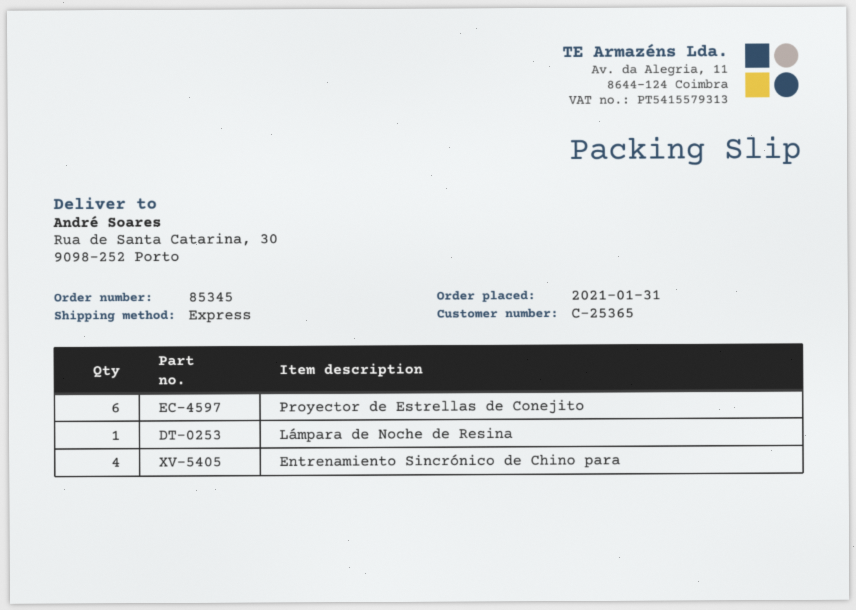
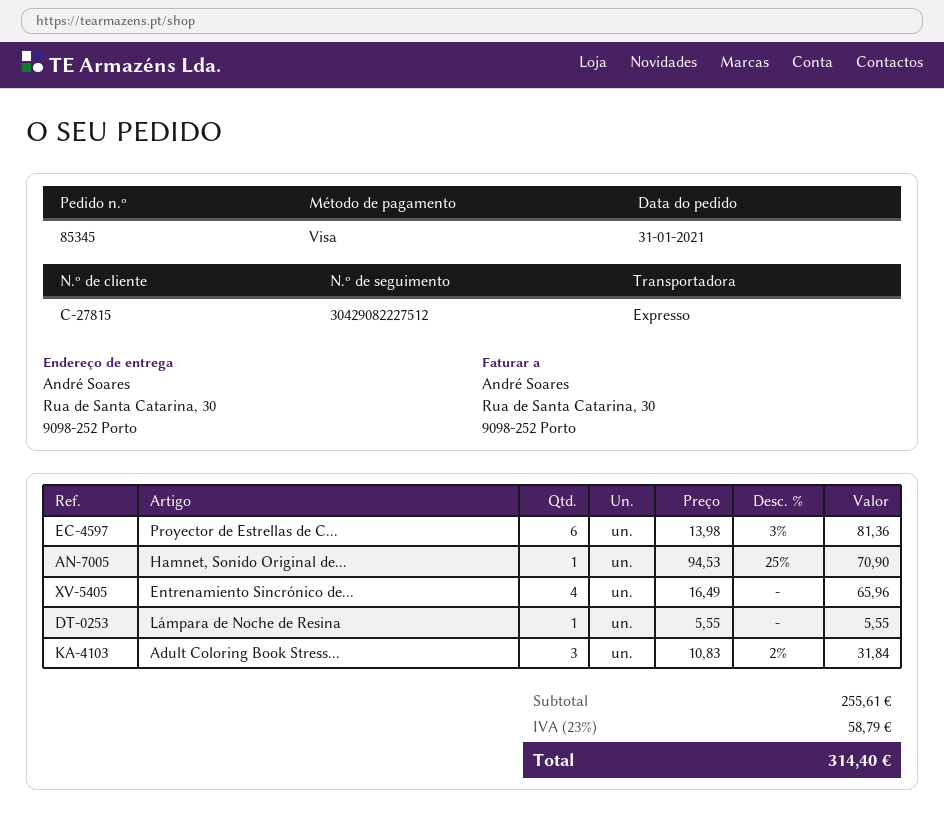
customer number: C-25365 -> C-27815
Hamnet, Sonido Original de...: none -> 1
Adult Coloring Book Stress...: none -> 3

